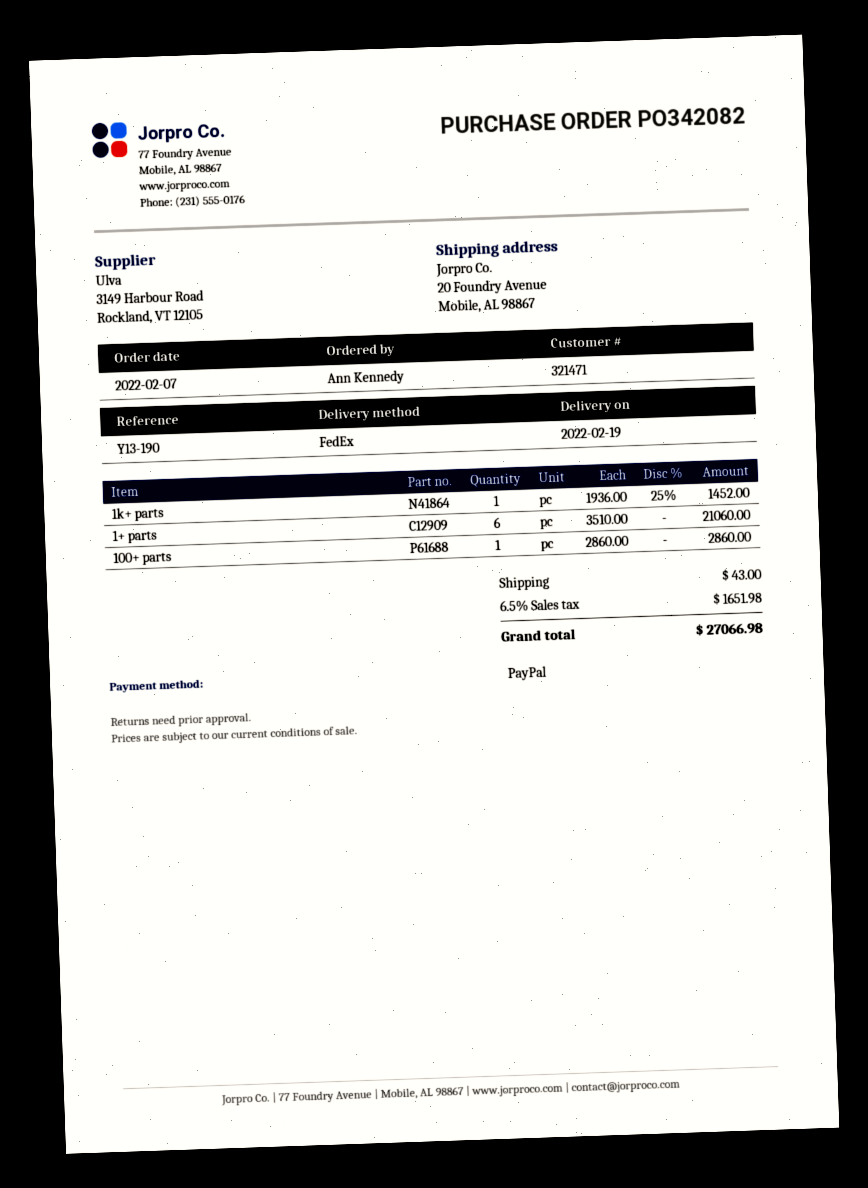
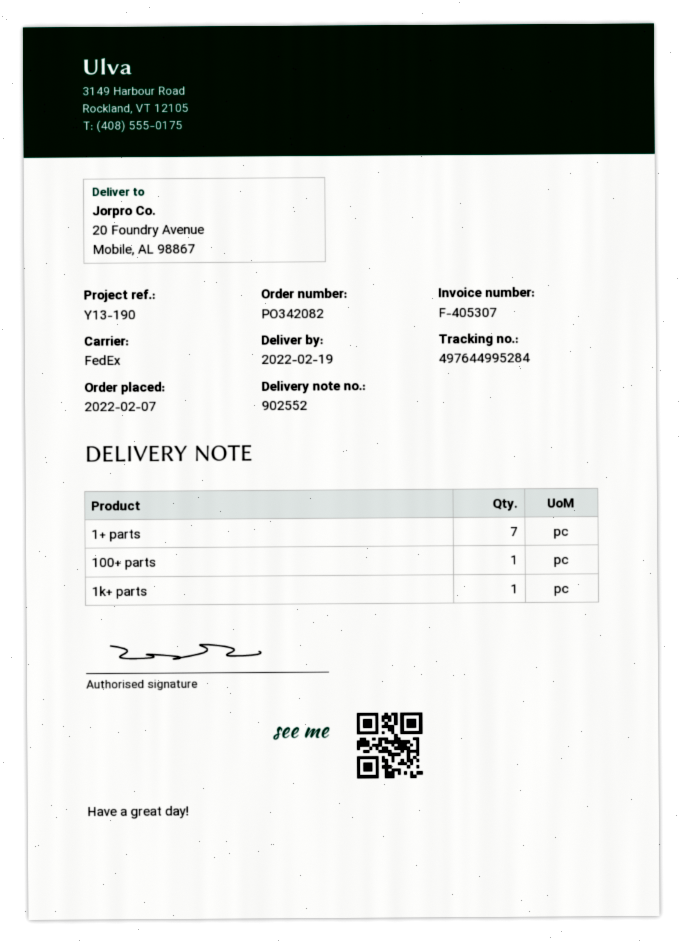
1+ parts: 6 -> 7

